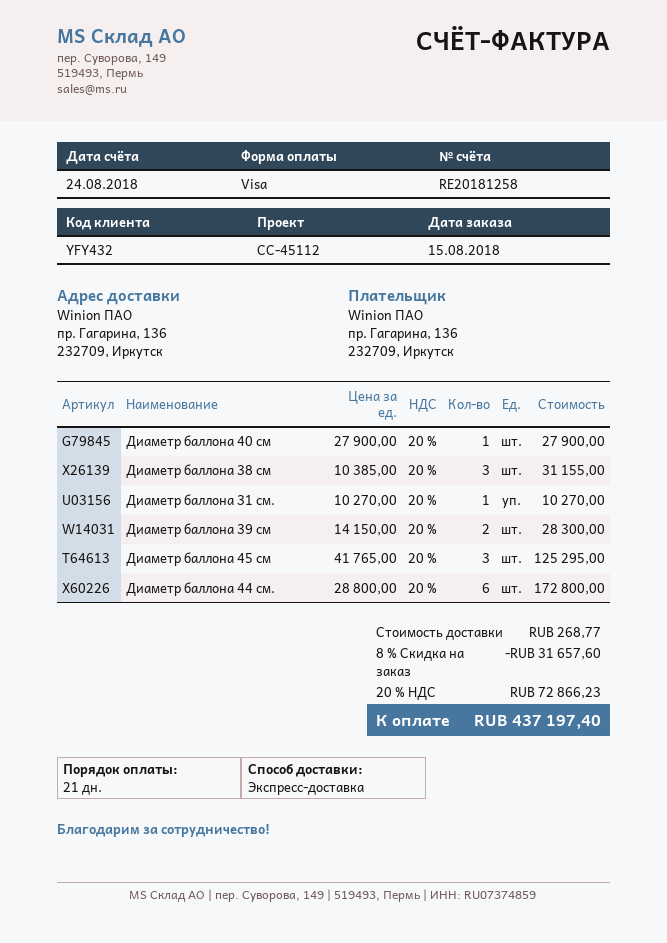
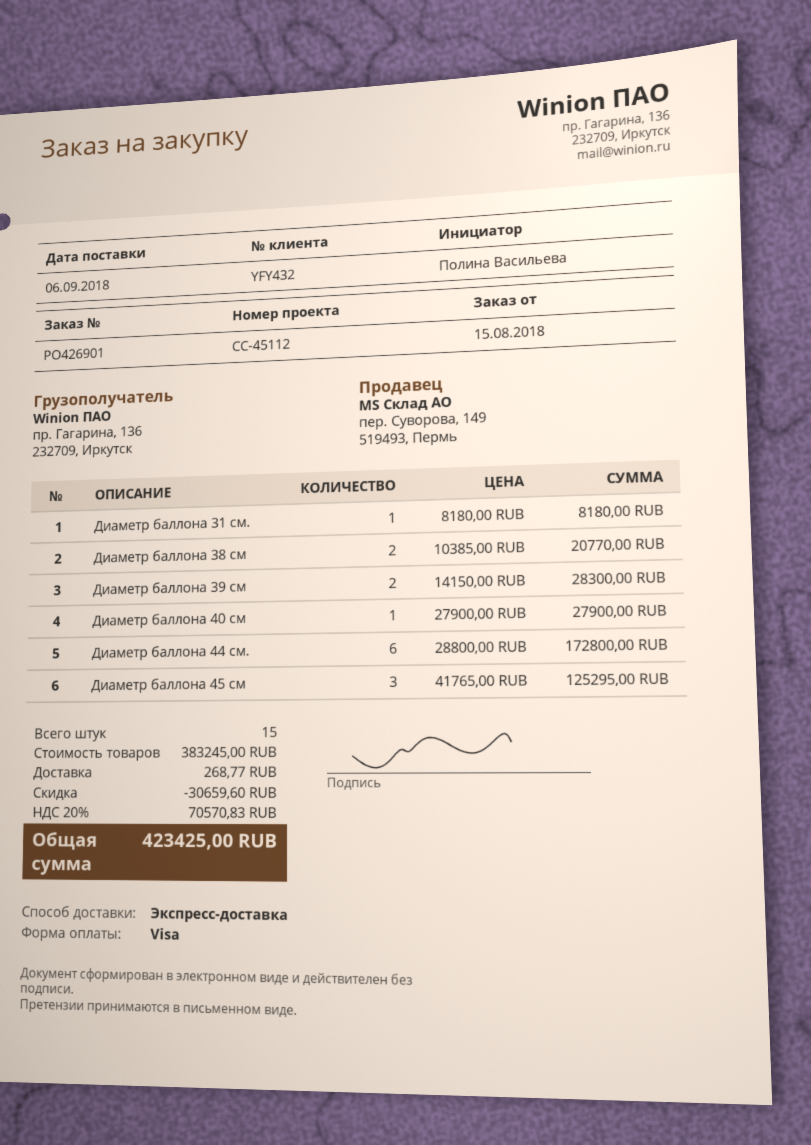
Диаметр баллона 38 см: 3 x 10385.00 = 31155.00 -> 2 x 10385.00 = 20770.00
Диаметр баллона 31 см.: 1 x 10270.00 = 10270.00 -> 1 x 8180.00 = 8180.00
discount: 31657.60 -> 30659.60
tax: 20% = 72866.23 -> 20% = 70570.83
total: 437197.40 -> 423425.00

